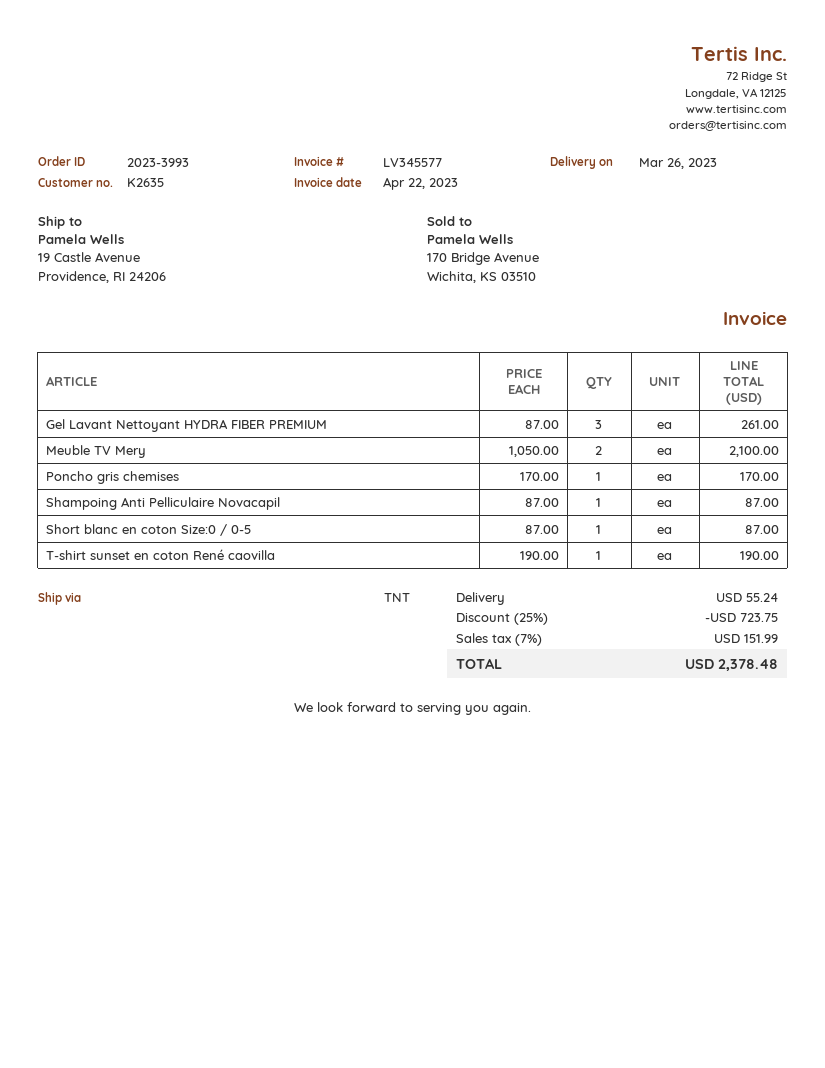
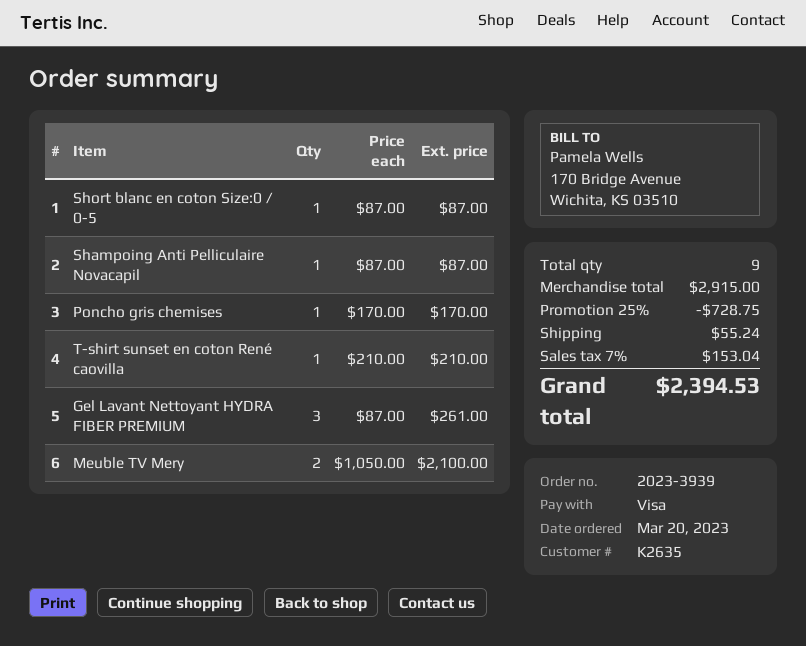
order number: 2023-3993 -> 2023-3939
T-shirt sunset en coton René caovilla: 1 x 190.00 = 190.00 -> 1 x 210.00 = 210.00
discount: 25% = 723.75 -> 25% = 728.75
tax: 7% = 151.99 -> 7% = 153.04
total: 2378.48 -> 2394.53

